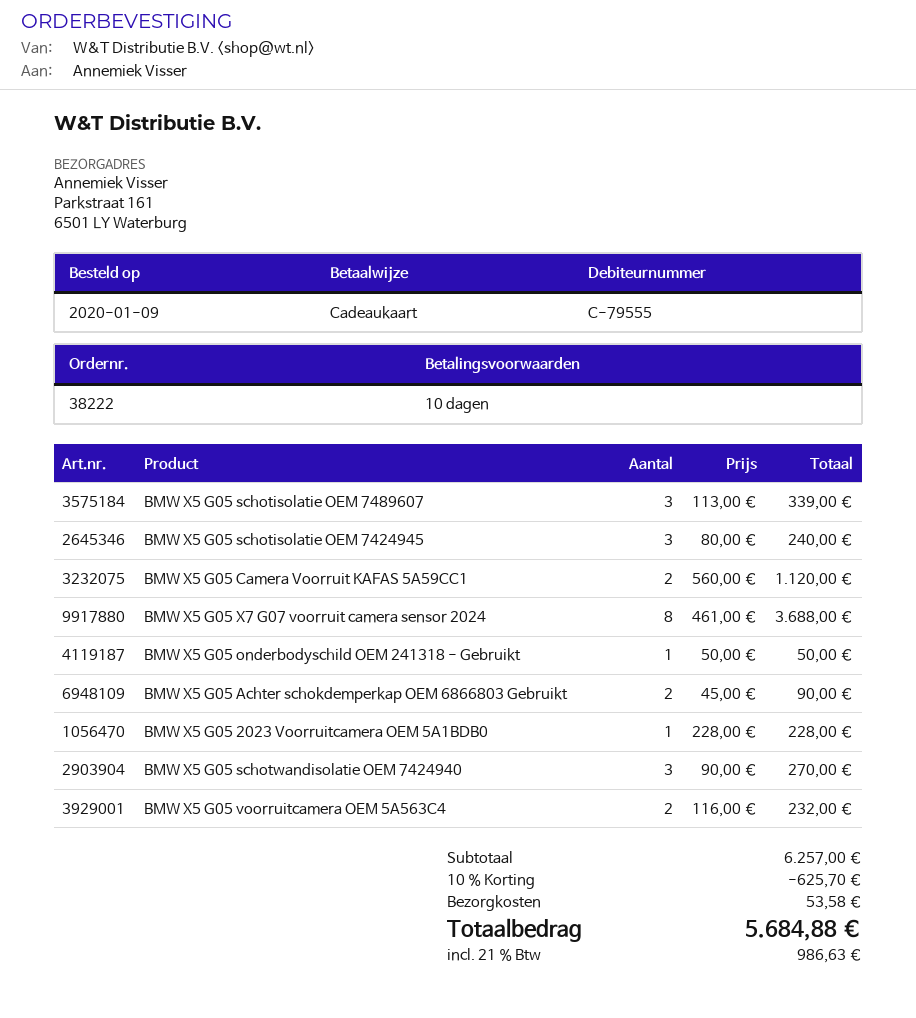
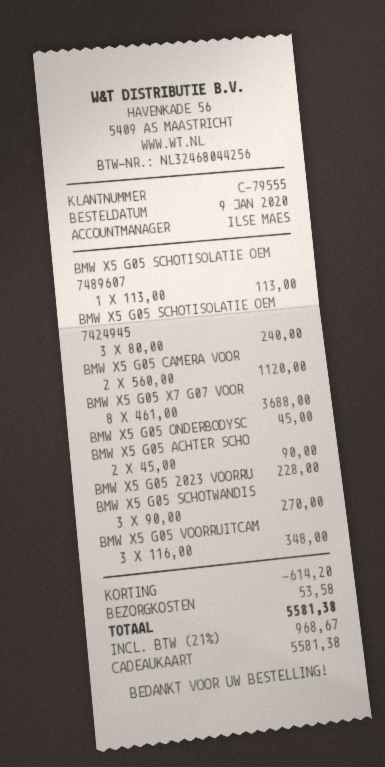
BMW X5 G05 schotisolatie OEM 7489607: 3 x 113.00 = 339.00 -> 1 x 113.00 = 113.00
BMW X5 G05 onderbodyschild OEM 241318 - Gebruikt: 1 x 50.00 = 50.00 -> 1 x 45.00 = 45.00
BMW X5 G05 voorruitcamera OEM 5A563C4: 2 x 116.00 = 232.00 -> 3 x 116.00 = 348.00
discount: 625.70 -> 614.20
tax: 21% = 986.63 -> 21% = 968.67
total: 5684.88 -> 5581.38

